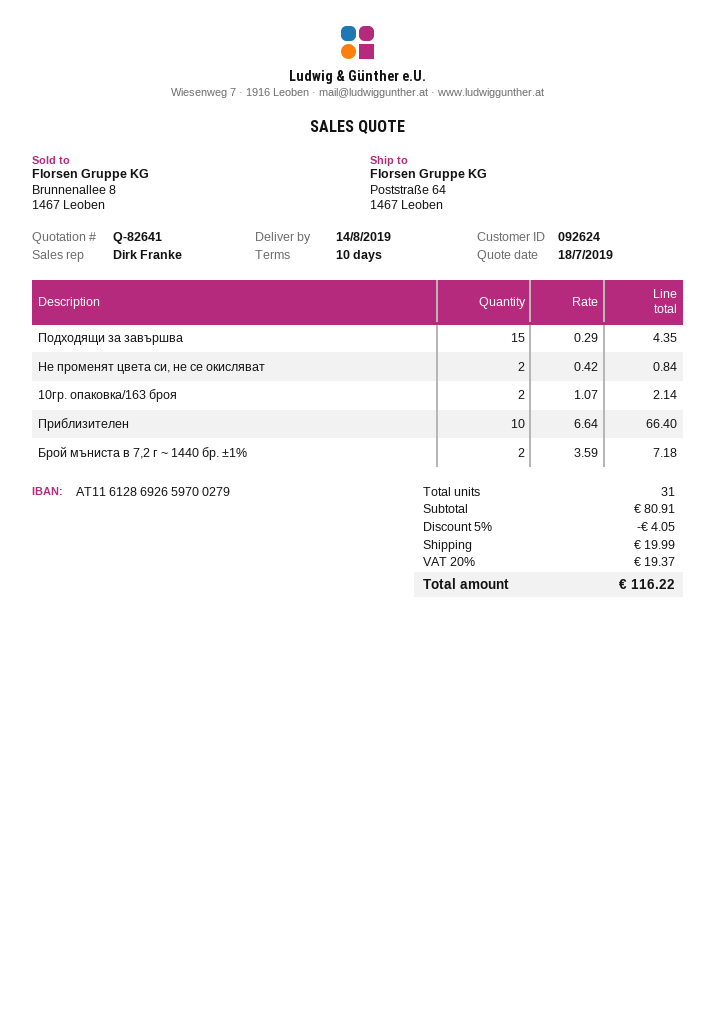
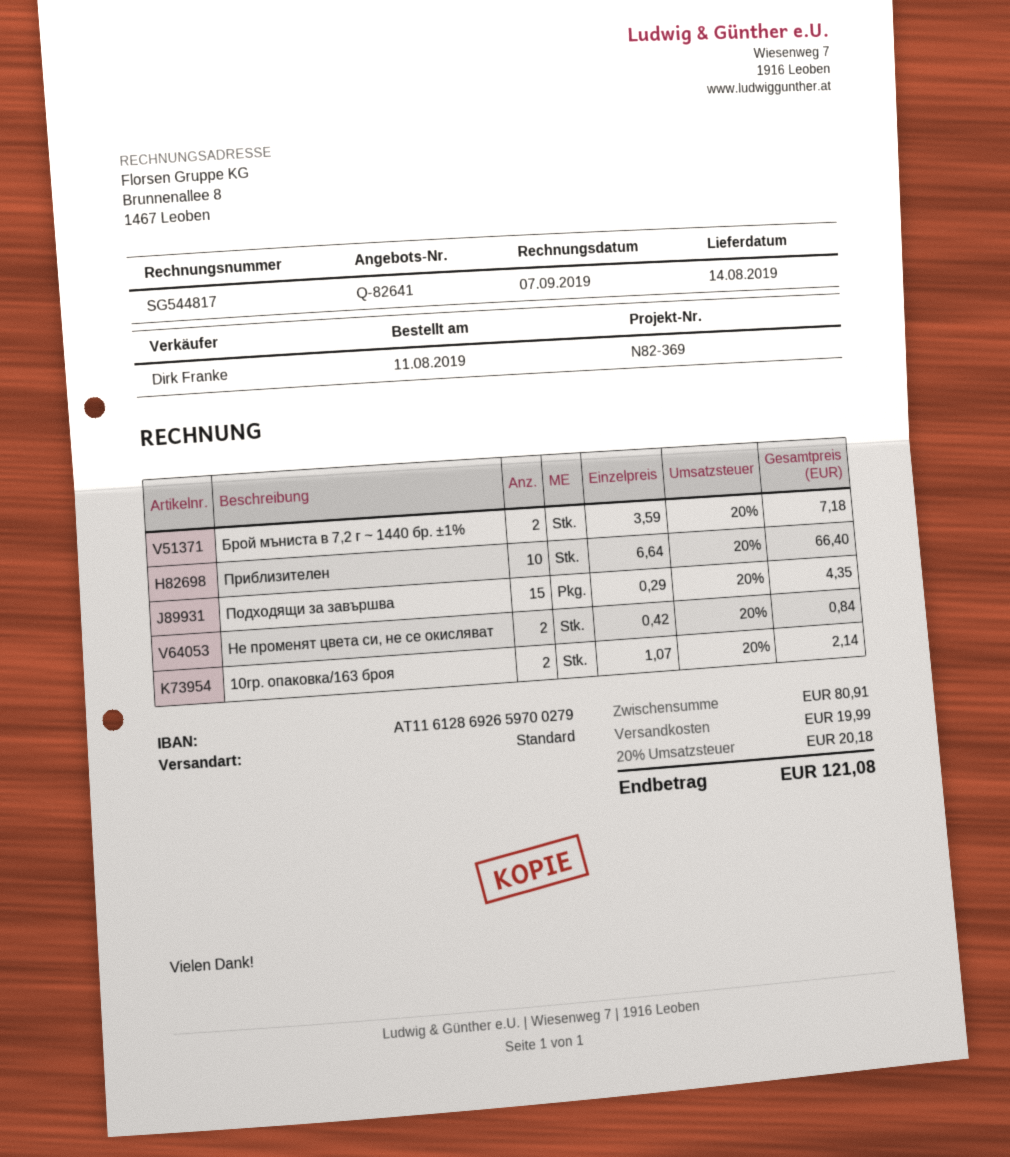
discount: 5% = 4.05 -> none
tax: 20% = 19.37 -> 20% = 20.18
total: 116.22 -> 121.08

